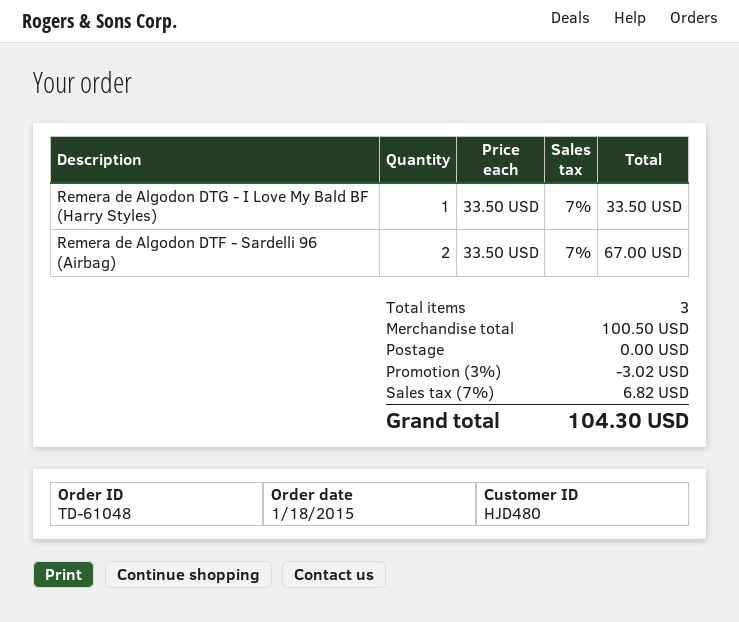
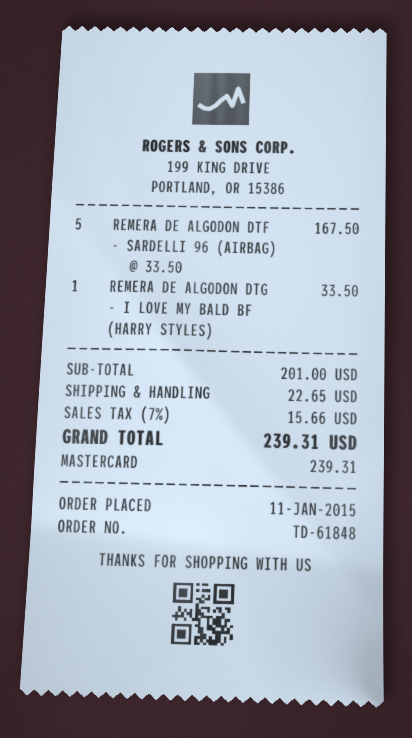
order number: TD-61048 -> TD-61848
order date: 2015-01-18 -> 2015-01-11
Remera de Algodon DTF - Sardelli 96 (Airbag): 2 x 33.50 = 67.00 -> 5 x 33.50 = 167.50
subtotal: 100.50 -> 201.00
discount: 3% = 3.02 -> none
shipping: 0.00 -> 22.65
tax: 7% = 6.82 -> 7% = 15.66
total: 104.30 -> 239.31

